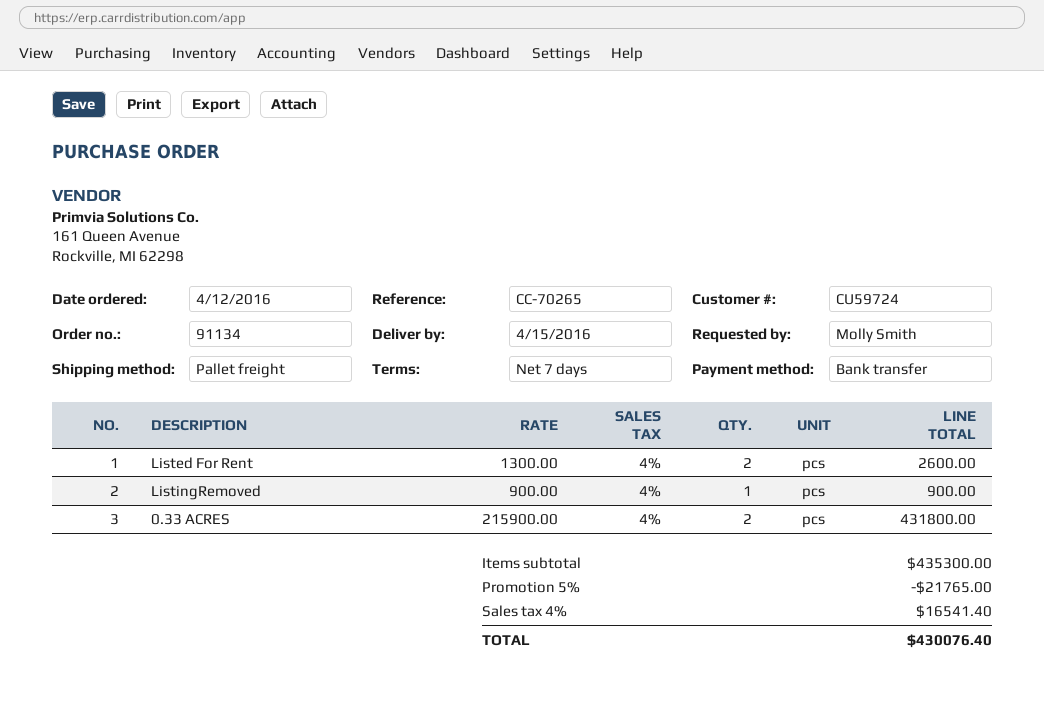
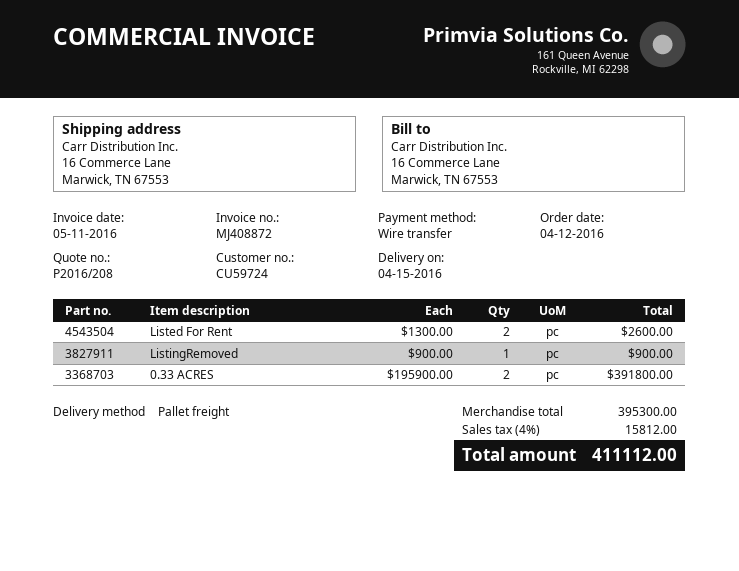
0.33 ACRES: 2 x 215900.00 = 431800.00 -> 2 x 195900.00 = 391800.00
subtotal: 435300.00 -> 395300.00
discount: 5% = 21765.00 -> none
tax: 4% = 16541.40 -> 4% = 15812.00
total: 430076.40 -> 411112.00

